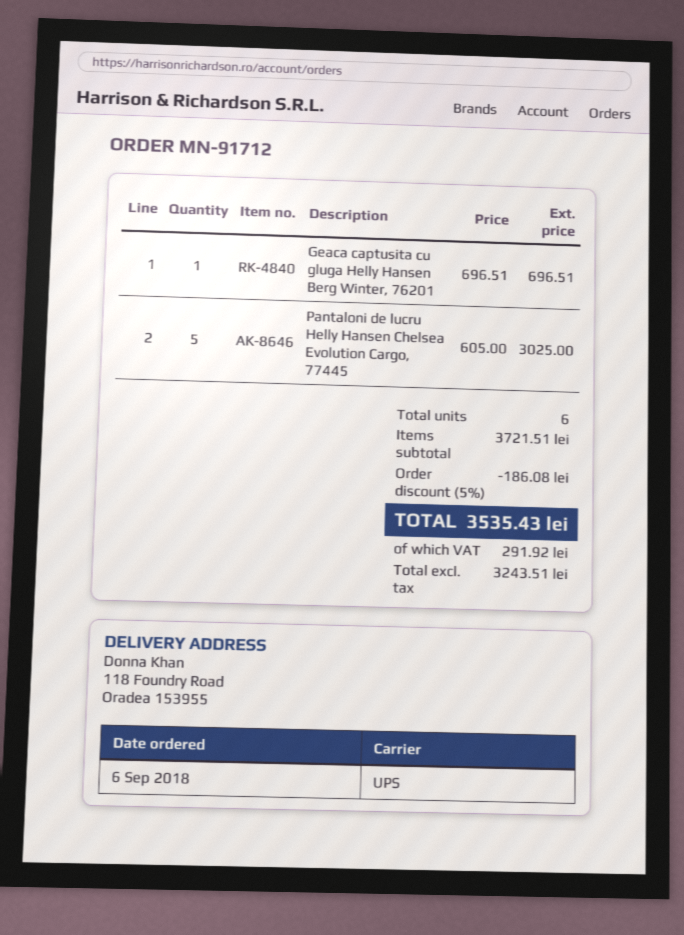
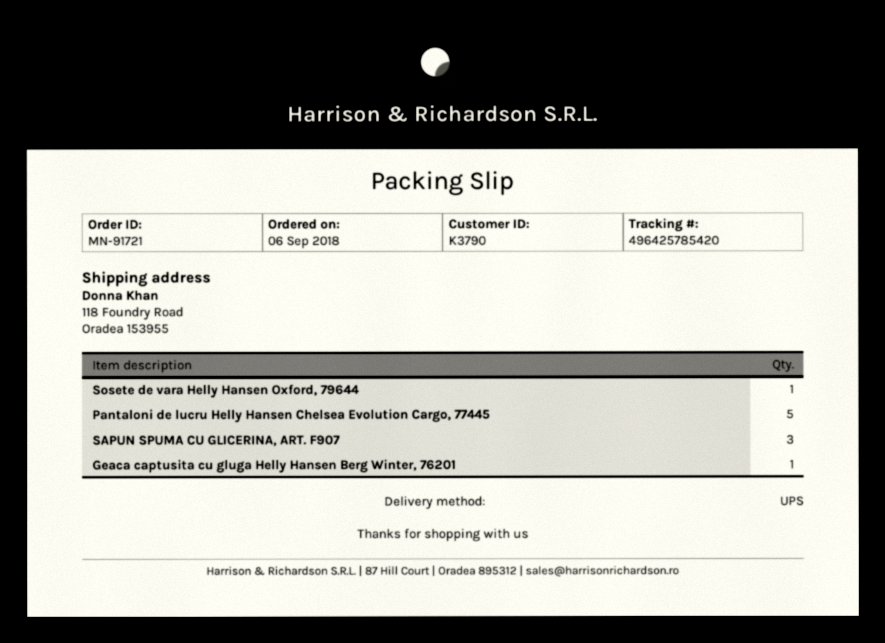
order number: MN-91712 -> MN-91721
Sosete de vara Helly Hansen Oxford, 79644: none -> 1
SAPUN SPUMA CU GLICERINA, ART. F907: none -> 3

